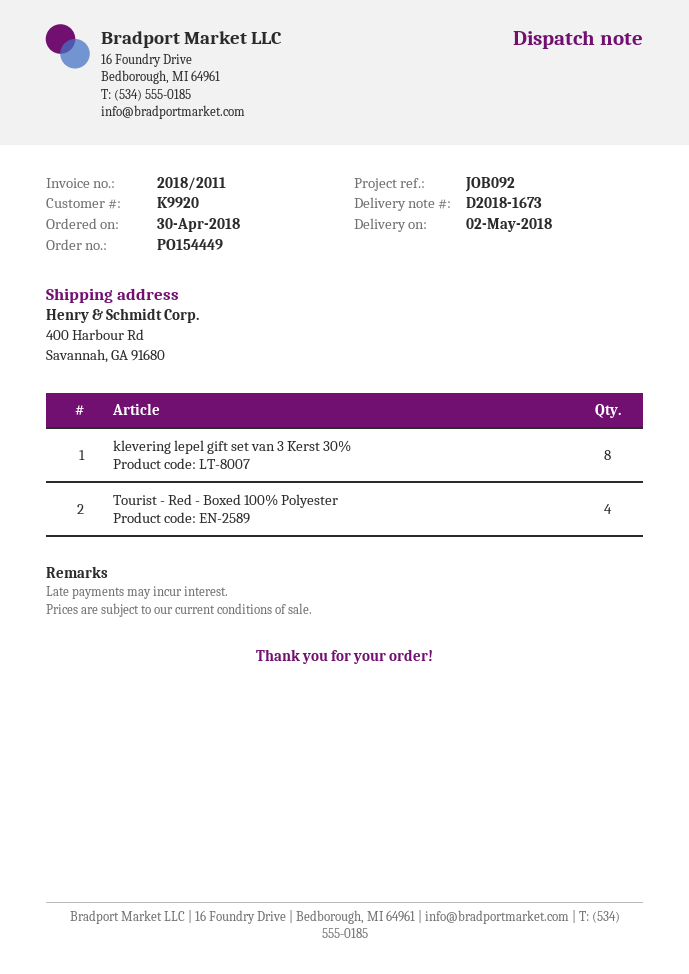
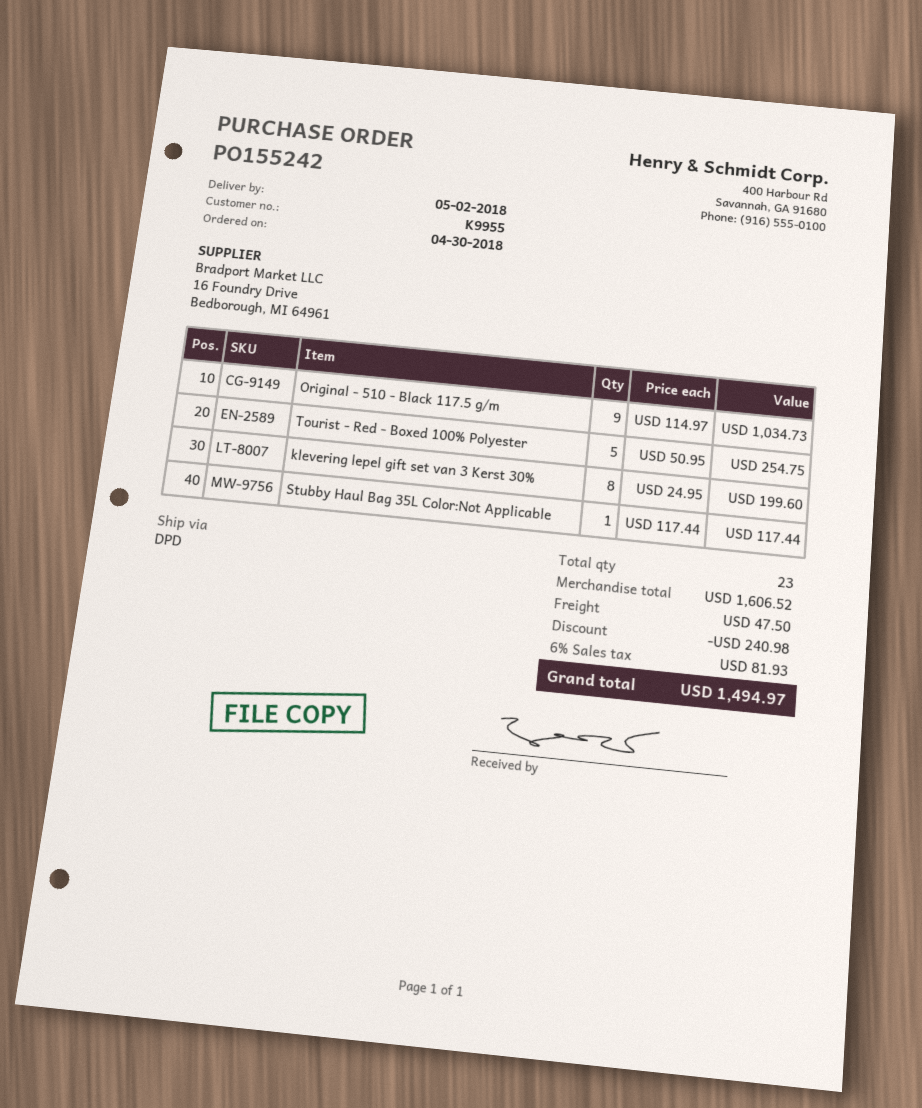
order number: PO154449 -> PO155242
customer number: K9920 -> K9955
Tourist - Red - Boxed 100% Polyester: 4 -> 5
Original - 510 - Black 117.5 g/m: none -> 9
Stubby Haul Bag 35L Color:Not Applicable: none -> 1

